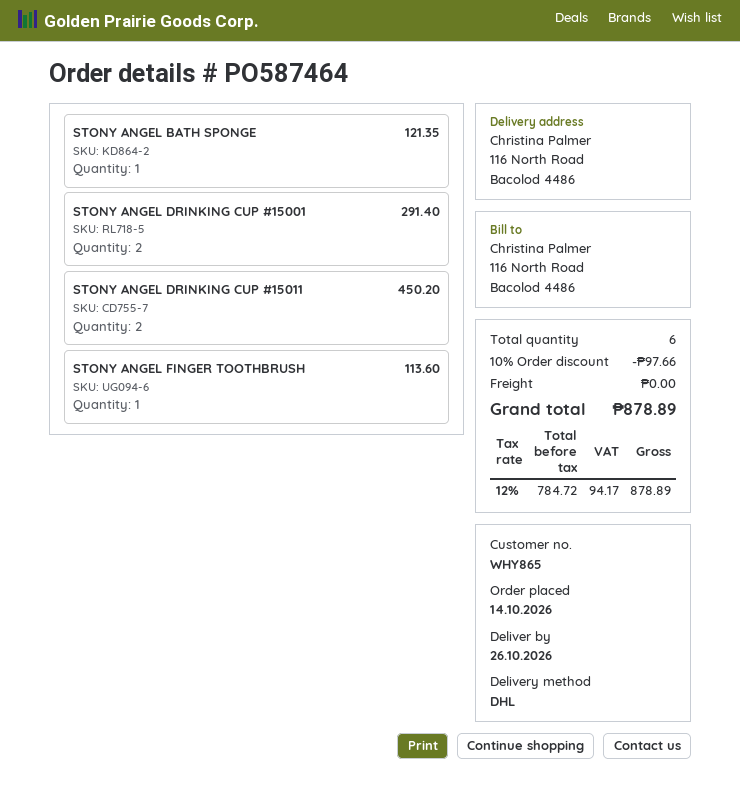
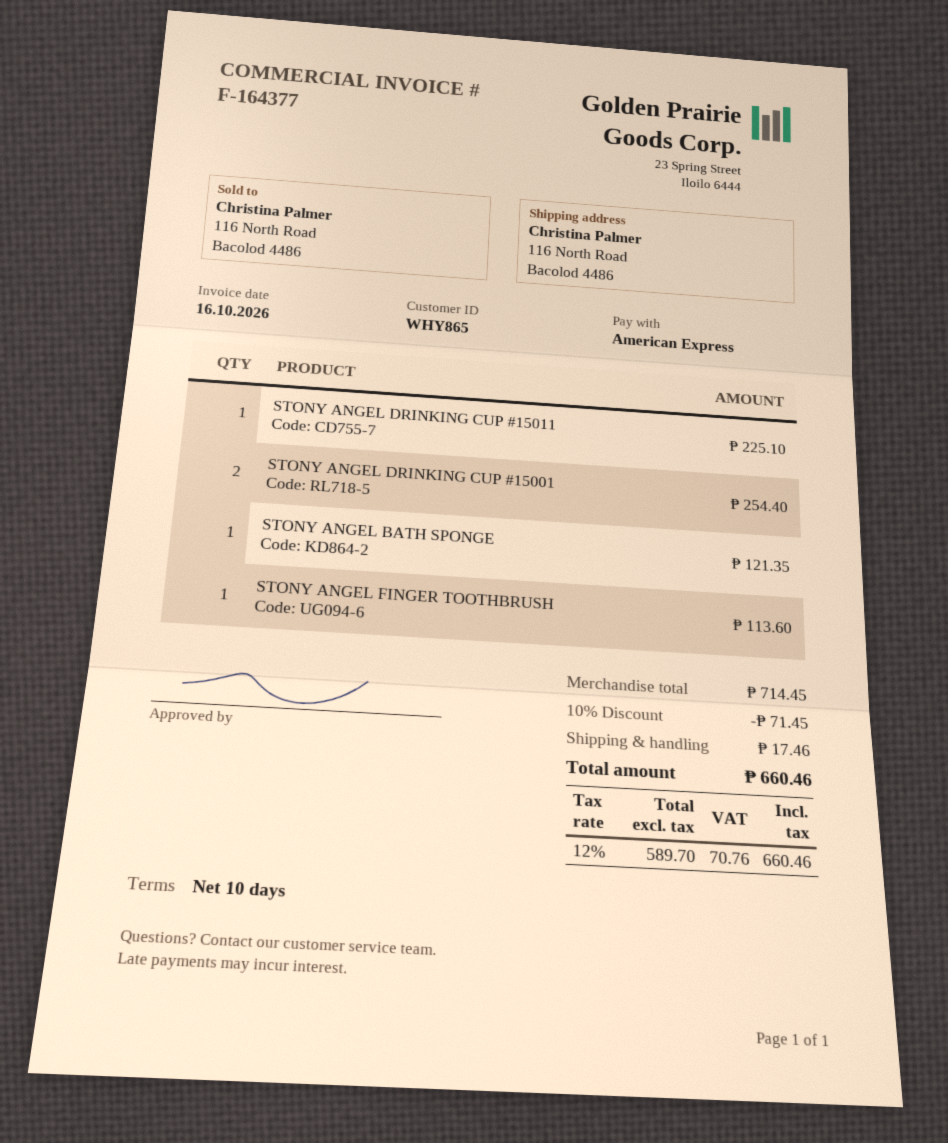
STONY ANGEL DRINKING CUP #15001: 2 for 291.40 -> 2 for 254.40
STONY ANGEL DRINKING CUP #15011: 2 for 450.20 -> 1 for 225.10
discount: 10% = 97.66 -> 10% = 71.45
shipping: 0.00 -> 17.46
net: 784.72 -> 589.70
tax: 12% = 94.17 -> 12% = 70.76
total: 878.89 -> 660.46

